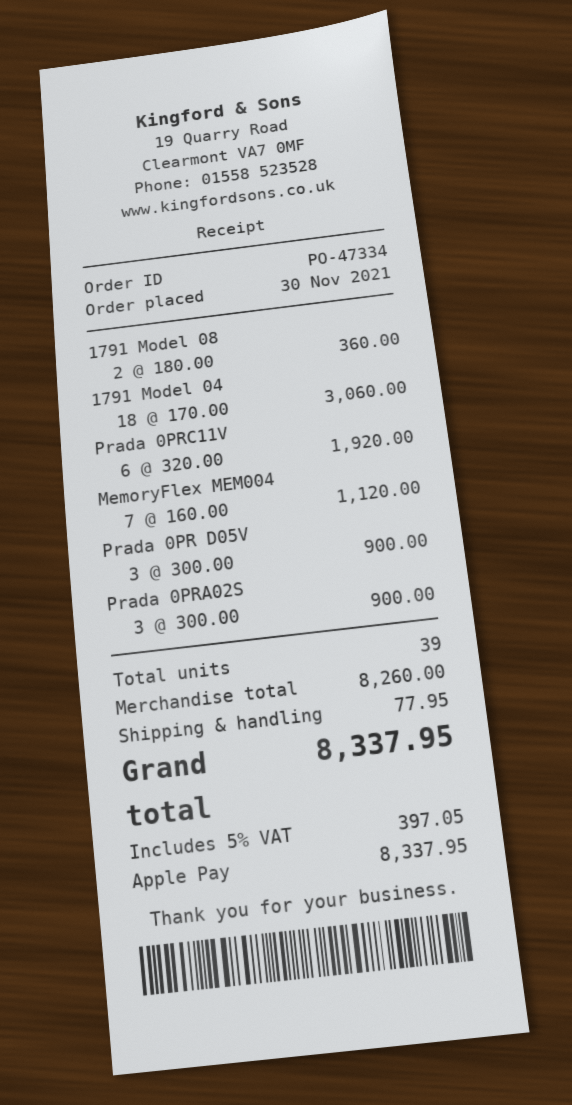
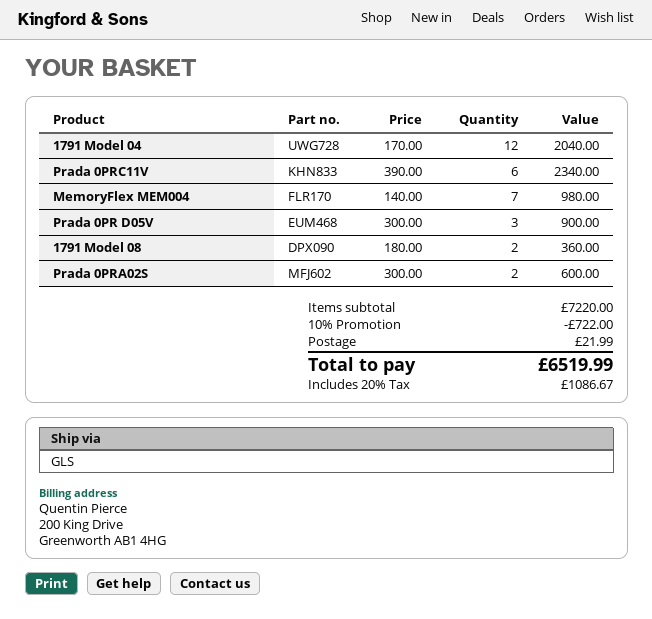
1791 Model 04: 18 x 170.00 = 3060.00 -> 12 x 170.00 = 2040.00
Prada 0PRC11V: 6 x 320.00 = 1920.00 -> 6 x 390.00 = 2340.00
MemoryFlex MEM004: 7 x 160.00 = 1120.00 -> 7 x 140.00 = 980.00
Prada 0PRA02S: 3 x 300.00 = 900.00 -> 2 x 300.00 = 600.00
subtotal: 8260.00 -> 7220.00
discount: none -> 10% = 722.00
shipping: 77.95 -> 21.99
tax: 5% = 397.05 -> 20% = 1086.67
total: 8337.95 -> 6519.99

